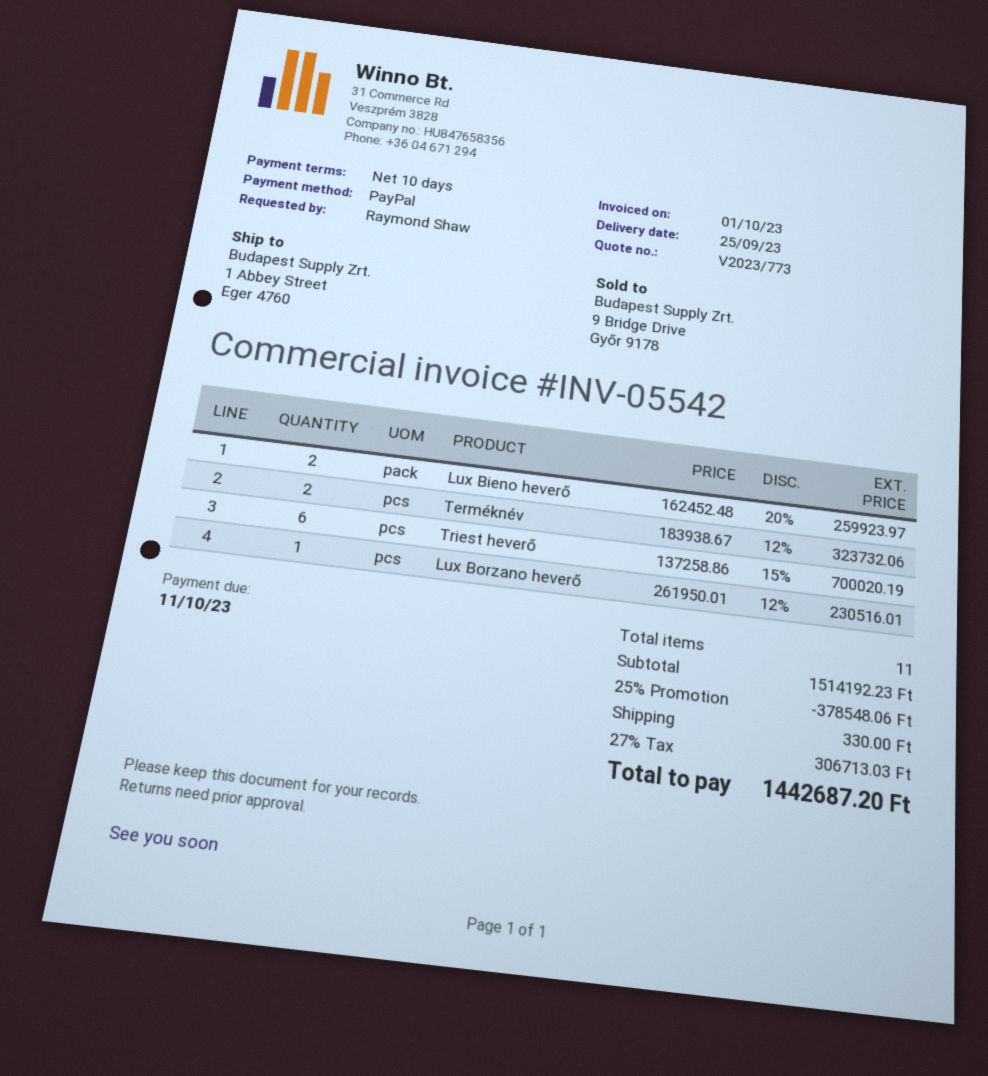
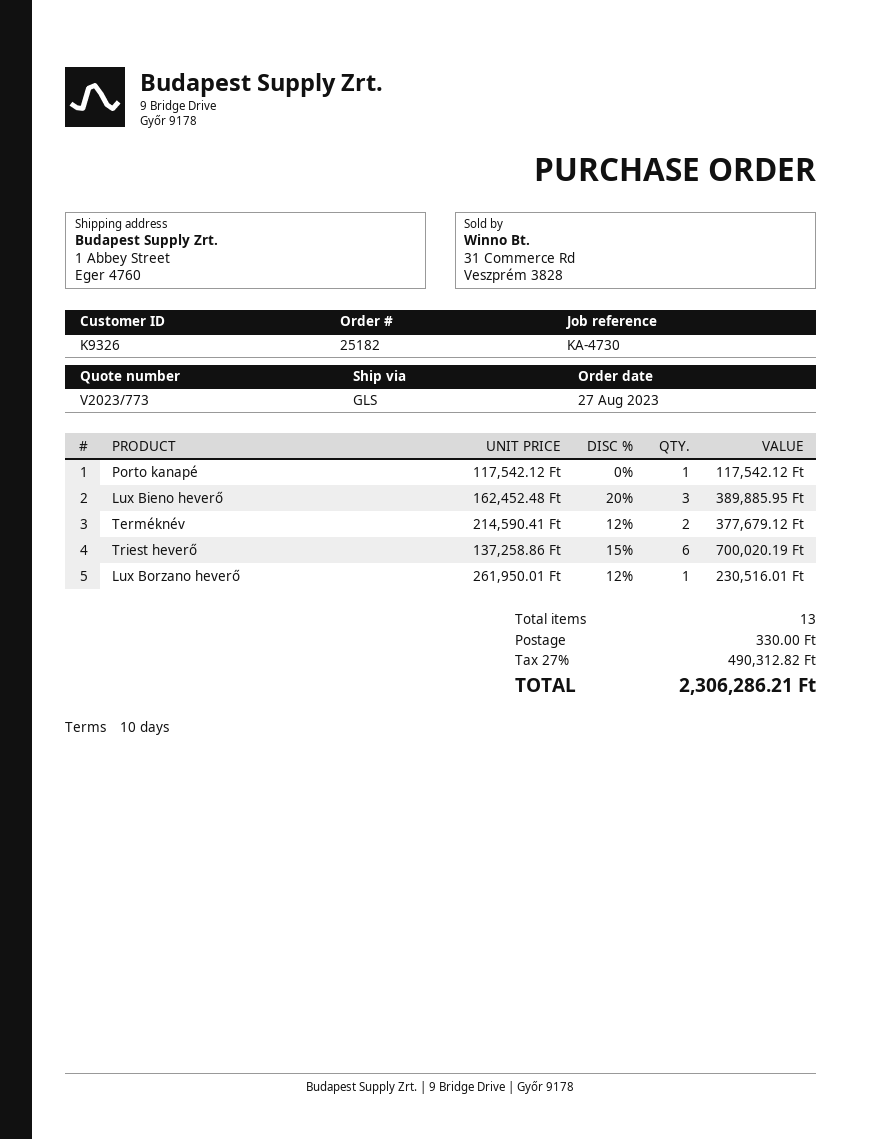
Lux Bieno heverő: 2 x 162452.48 - 20% = 259923.97 -> 3 x 162452.48 - 20% = 389885.95
Terméknév: 2 x 183938.67 - 12% = 323732.06 -> 2 x 214590.41 - 12% = 377679.12
Porto kanapé: none -> 1 x 117542.12 = 117542.12
total quantity: 11 -> 13
discount: 25% = 378548.06 -> none
tax: 27% = 306713.03 -> 27% = 490312.82
total: 1442687.20 -> 2306286.21

